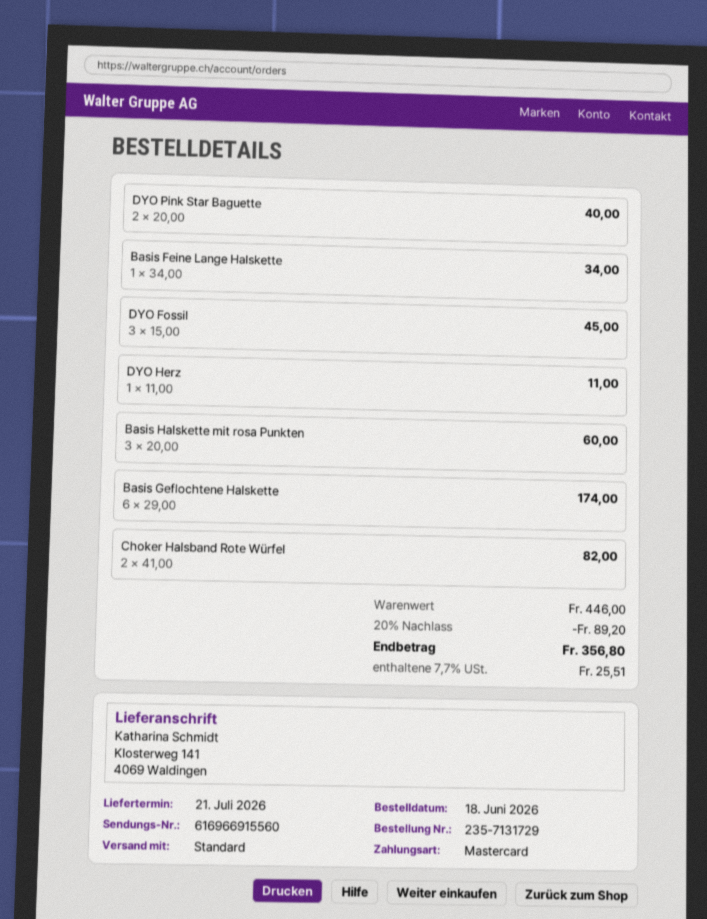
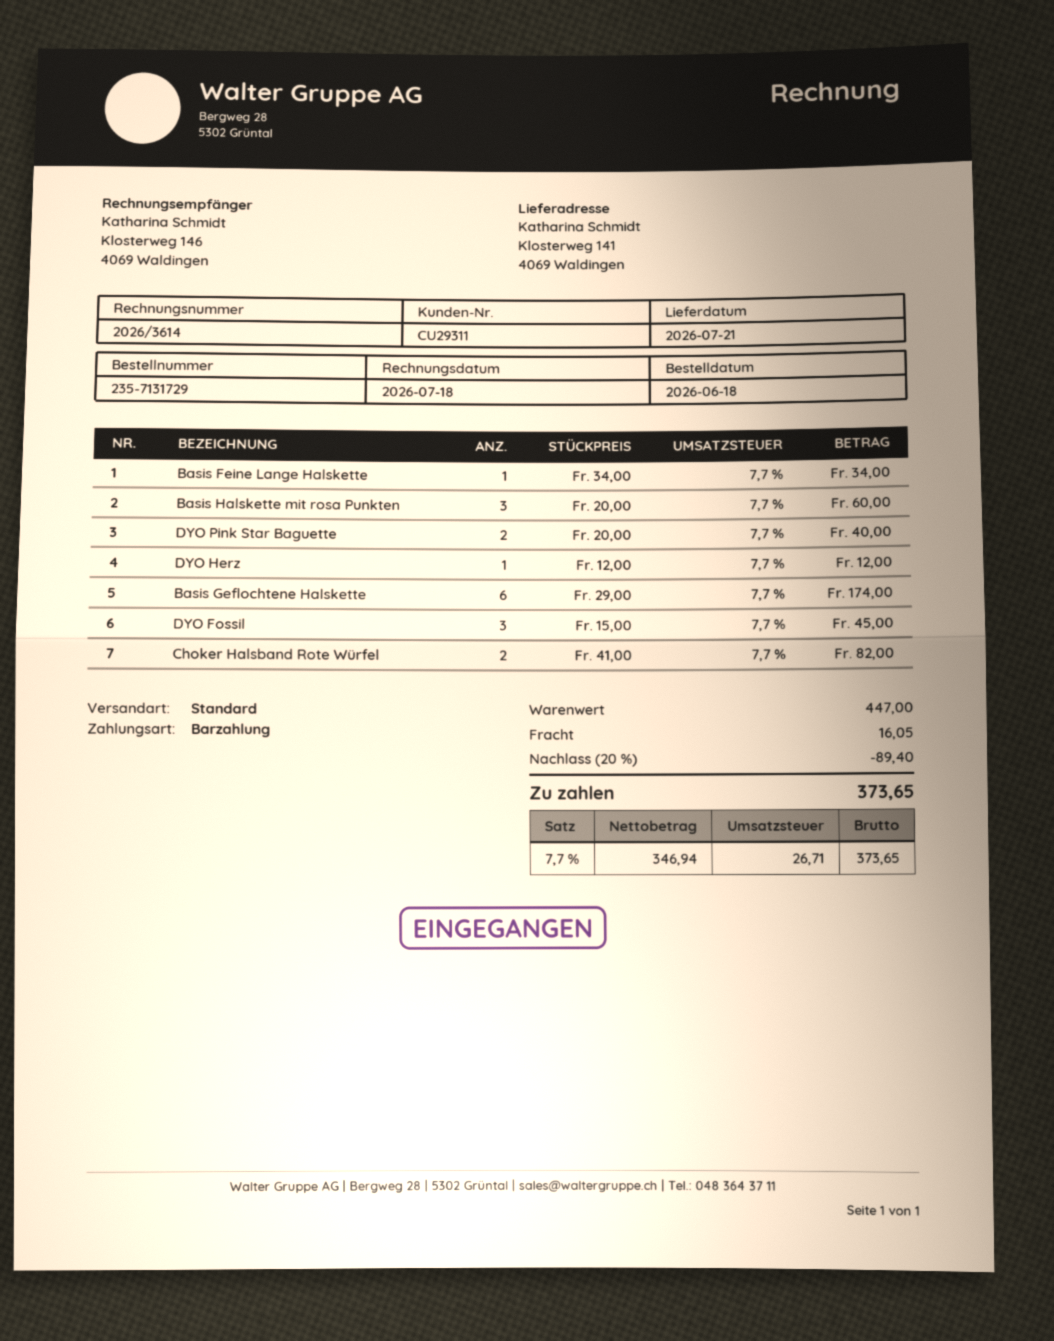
payment method: Mastercard -> cash
DYO Herz: 1 x 11.00 = 11.00 -> 1 x 12.00 = 12.00
subtotal: 446.00 -> 447.00
discount: 20% = 89.20 -> 20% = 89.40
shipping: none -> 16.05
tax: 7.7% = 25.51 -> 7.7% = 26.71
total: 356.80 -> 373.65

